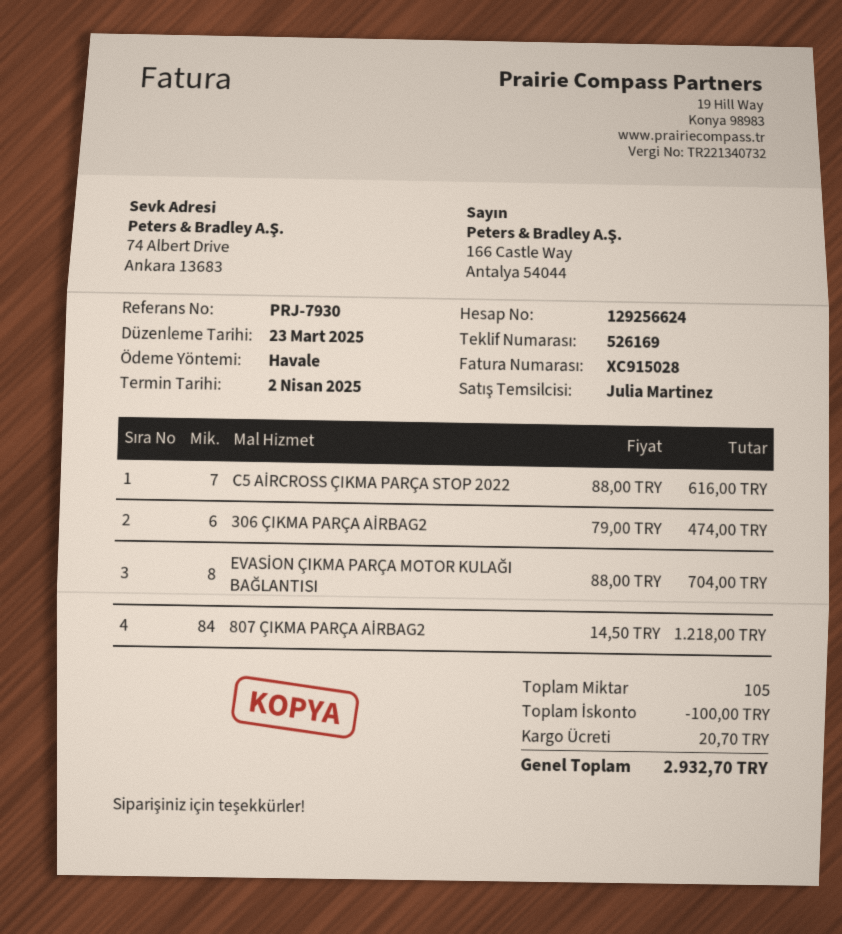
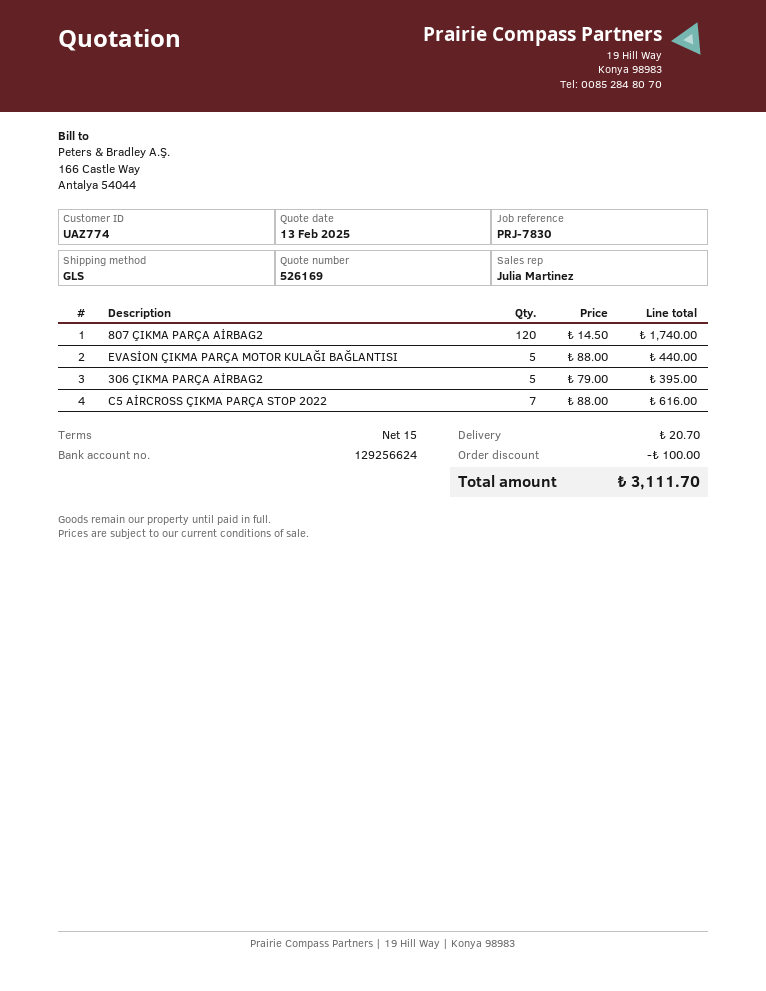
reference: PRJ-7930 -> PRJ-7830
306 ÇIKMA PARÇA AİRBAG2: 6 x 79.00 = 474.00 -> 5 x 79.00 = 395.00
EVASİON ÇIKMA PARÇA MOTOR KULAĞI BAĞLANTISI: 8 x 88.00 = 704.00 -> 5 x 88.00 = 440.00
807 ÇIKMA PARÇA AİRBAG2: 84 x 14.50 = 1218.00 -> 120 x 14.50 = 1740.00
total: 2932.70 -> 3111.70

